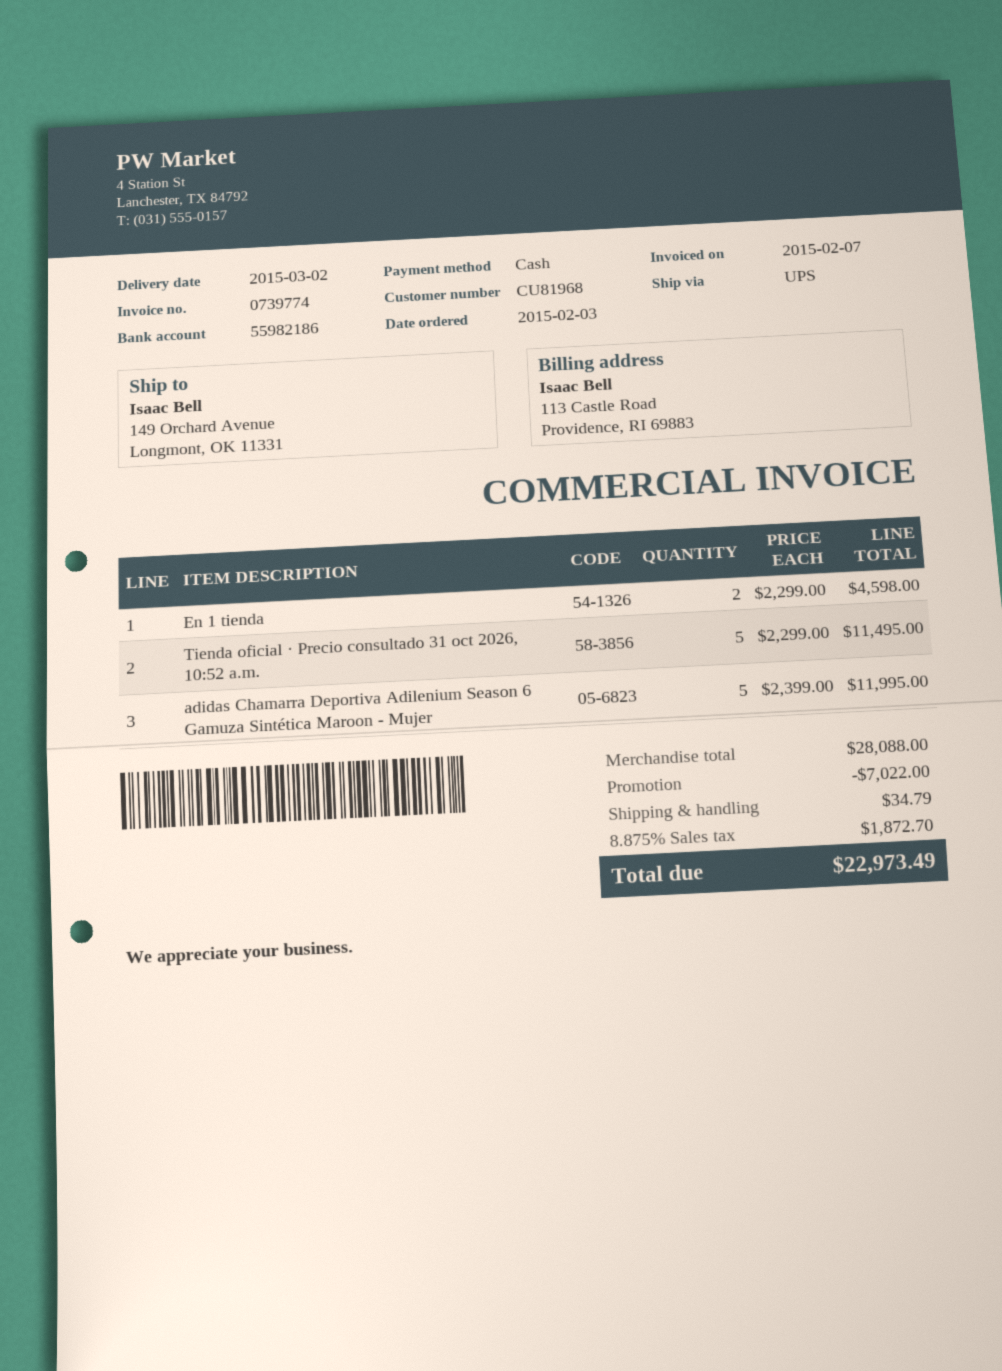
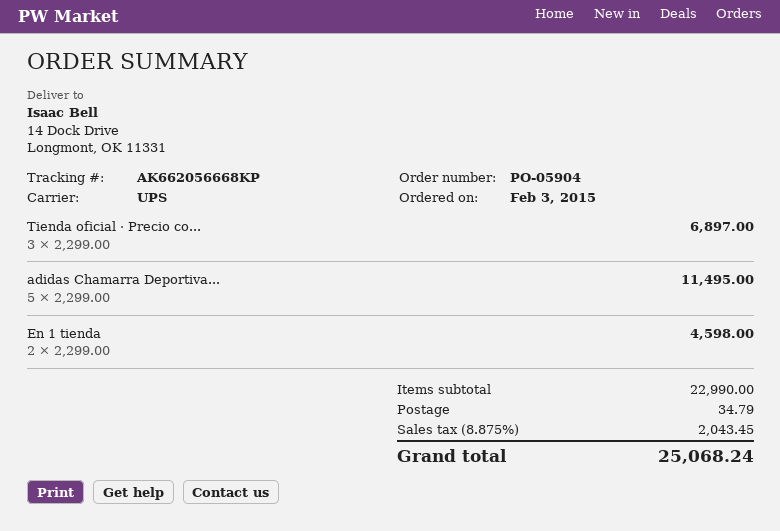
ship to: 149 Orchard Avenue, Longmont, OK 11331 -> 14 Dock Drive, Longmont, OK 11331
Tienda oficial · Precio consultado 31 oct 2026, 10:52 a.m.: 5 x 2299.00 = 11495.00 -> 3 x 2299.00 = 6897.00
adidas Chamarra Deportiva Adilenium Season 6 Gamuza Sintética Maroon - Mujer: 5 x 2399.00 = 11995.00 -> 5 x 2299.00 = 11495.00
subtotal: 28088.00 -> 22990.00
discount: 7022.00 -> none
tax: 8.875% = 1872.70 -> 8.875% = 2043.45
total: 22973.49 -> 25068.24

